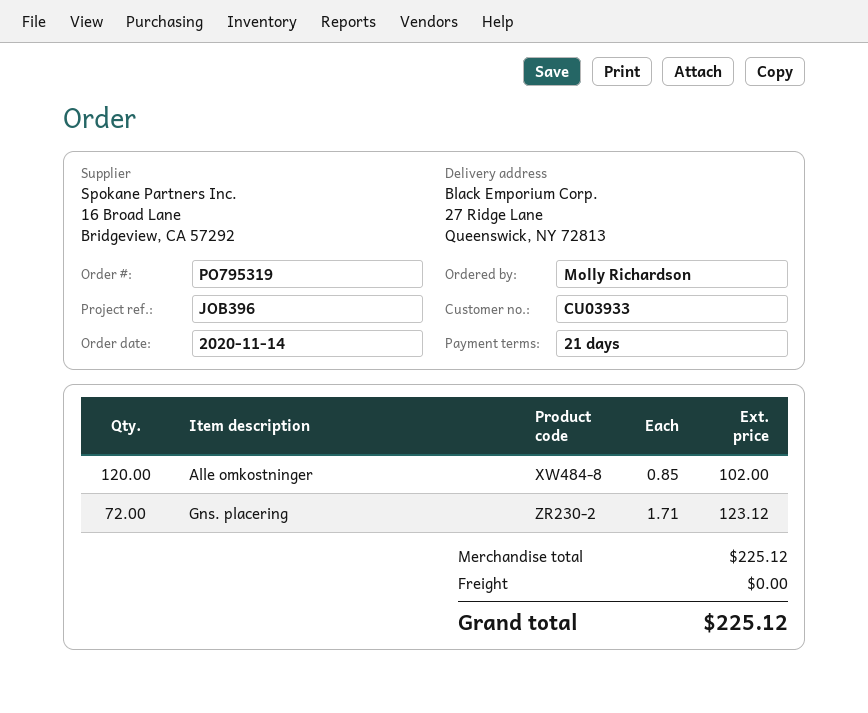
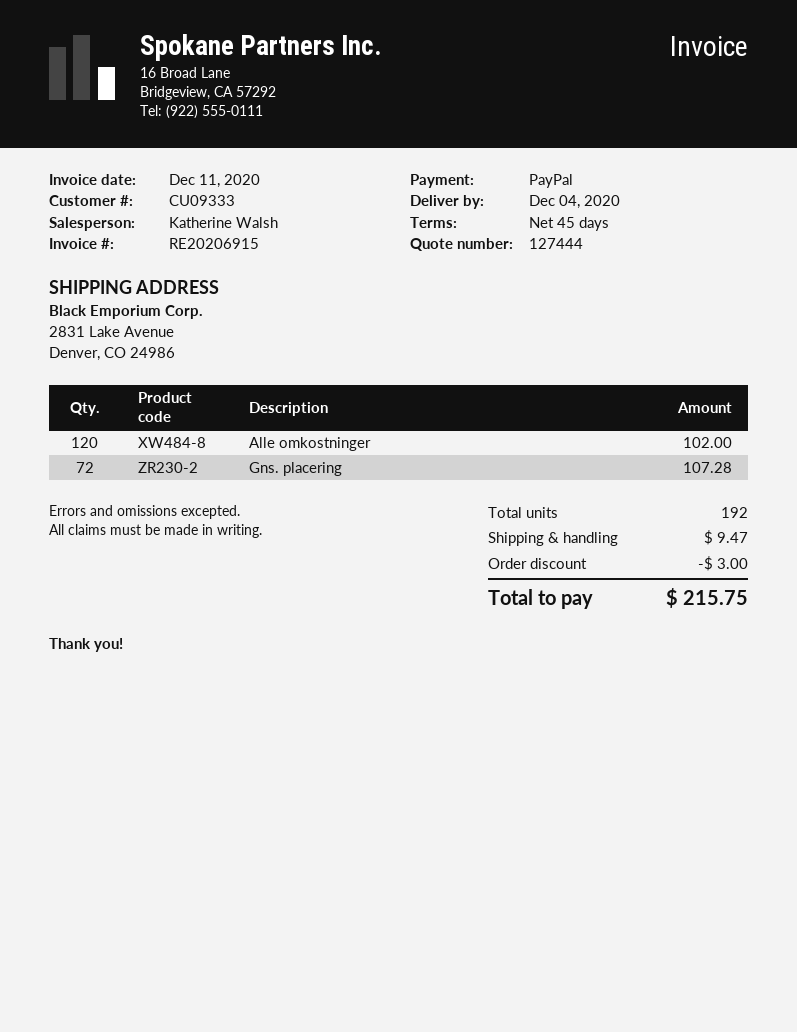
payment terms: 21 days -> 45 days
customer number: CU03933 -> CU09333
ship to: 27 Ridge Lane, Queenswick, NY 72813 -> 2831 Lake Avenue, Denver, CO 24986
Gns. placering: 72 for 123.12 -> 72 for 107.28
discount: none -> 3.00
shipping: 0.00 -> 9.47
total: 225.12 -> 215.75

